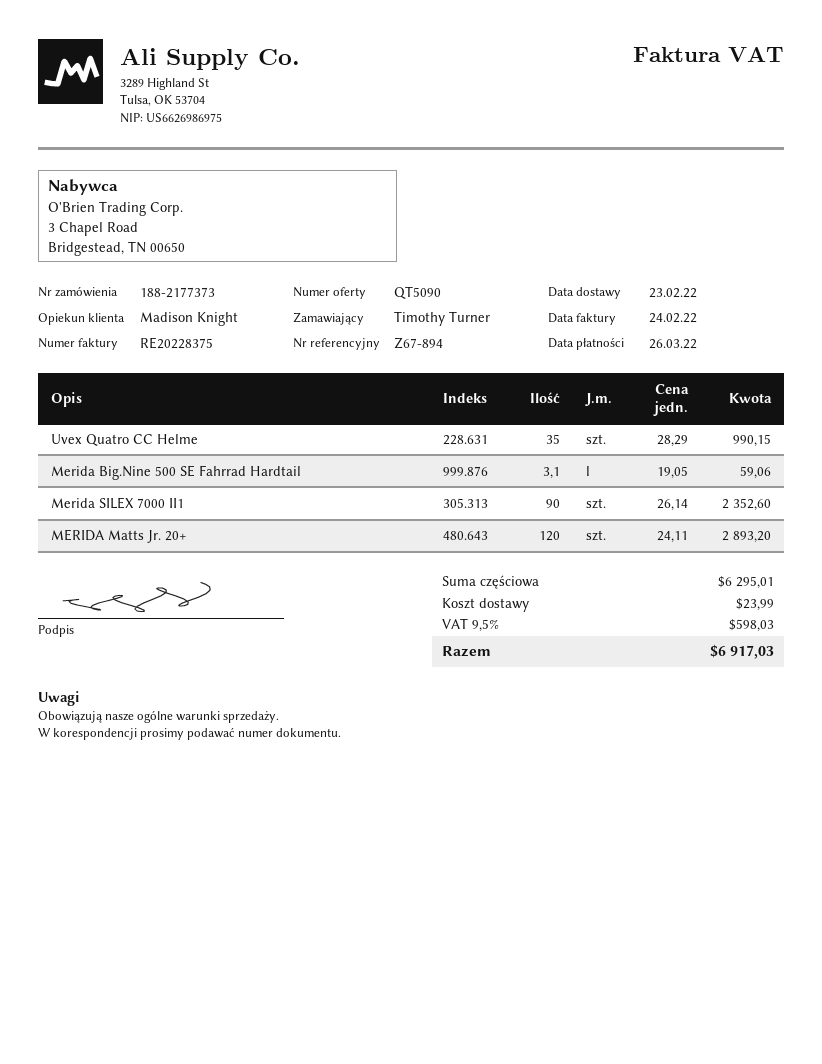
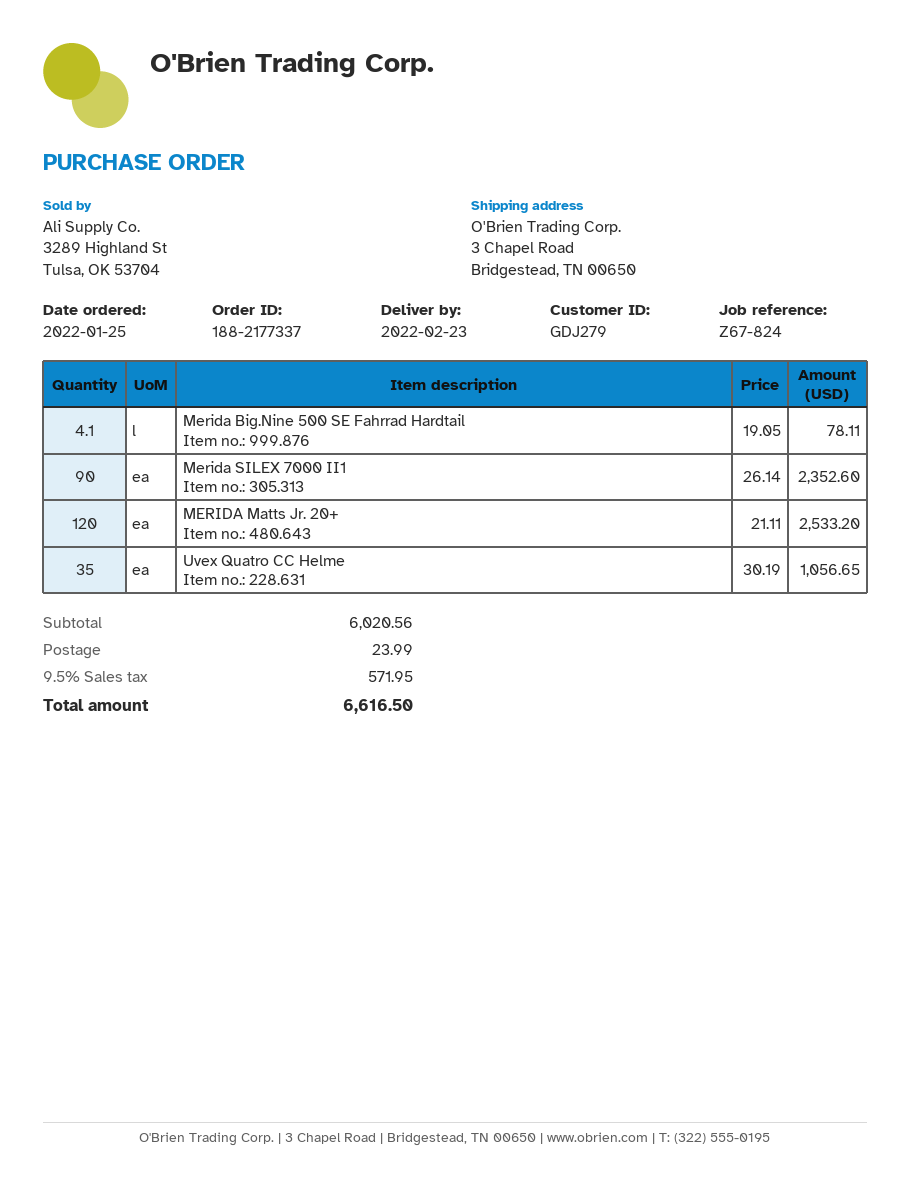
order number: 188-2177373 -> 188-2177337
reference: Z67-894 -> Z67-824
Uvex Quatro CC Helme: 35 x 28.29 = 990.15 -> 35 x 30.19 = 1056.65
Merida Big.Nine 500 SE Fahrrad Hardtail: 3.1 x 19.05 = 59.06 -> 4.1 x 19.05 = 78.11
MERIDA Matts Jr. 20+: 120 x 24.11 = 2893.20 -> 120 x 21.11 = 2533.20
subtotal: 6295.01 -> 6020.56
tax: 9.5% = 598.03 -> 9.5% = 571.95
total: 6917.03 -> 6616.50

